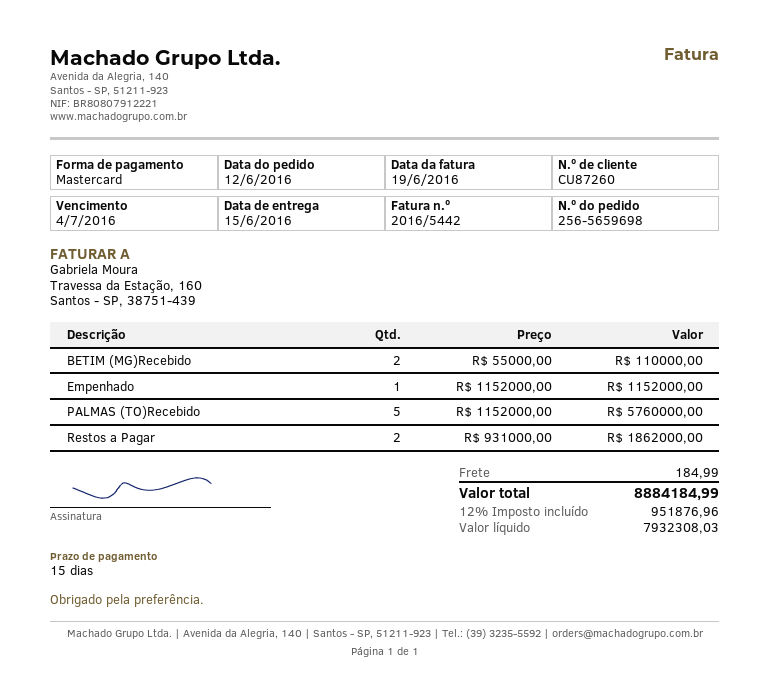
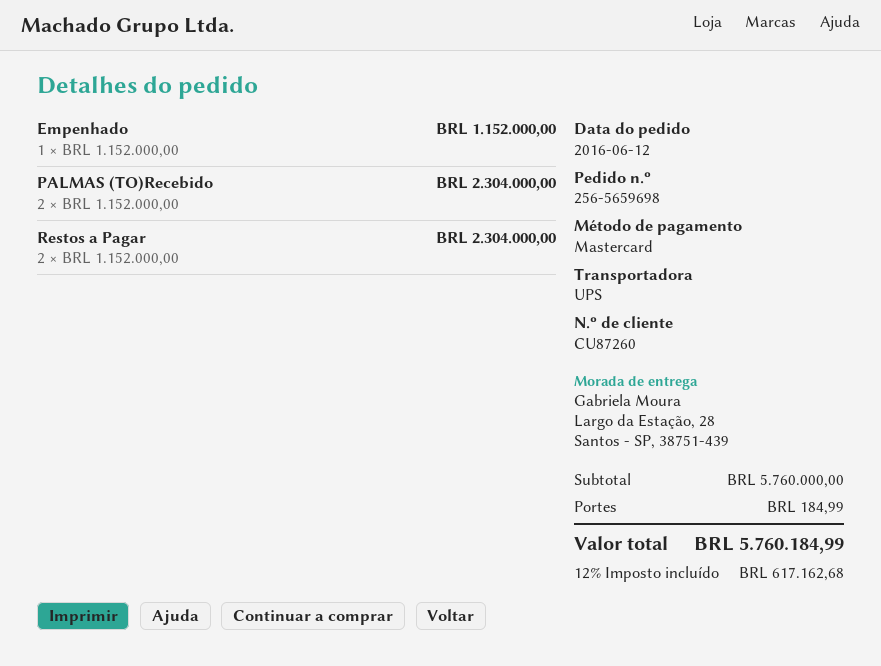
BETIM (MG)Recebido: 2 x 55000.00 = 110000.00 -> none
PALMAS (TO)Recebido: 5 x 1152000.00 = 5760000.00 -> 2 x 1152000.00 = 2304000.00
Restos a Pagar: 2 x 931000.00 = 1862000.00 -> 2 x 1152000.00 = 2304000.00
tax: 12% = 951876.96 -> 12% = 617162.68
total: 8884184.99 -> 5760184.99

